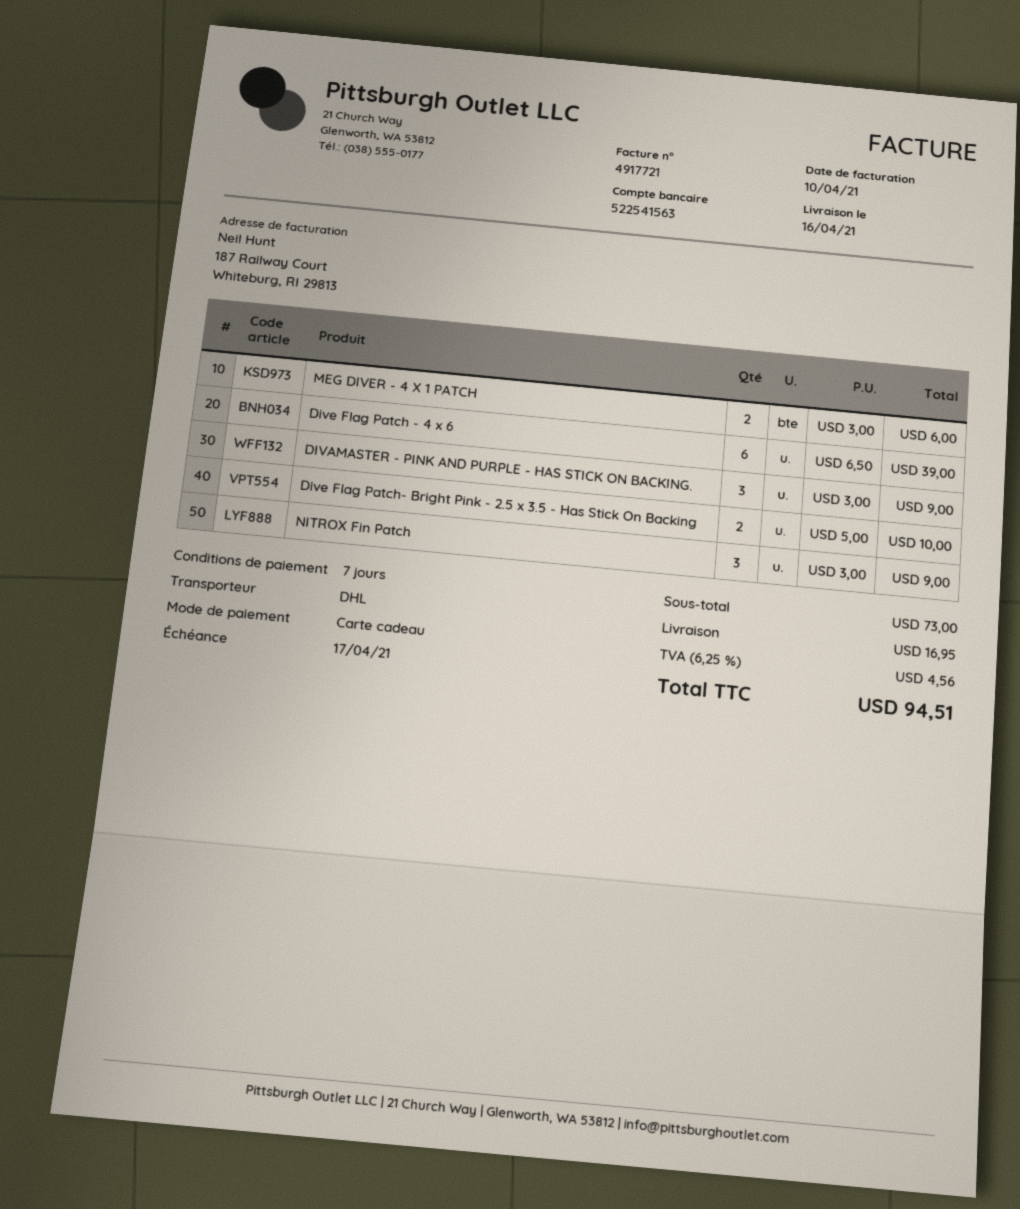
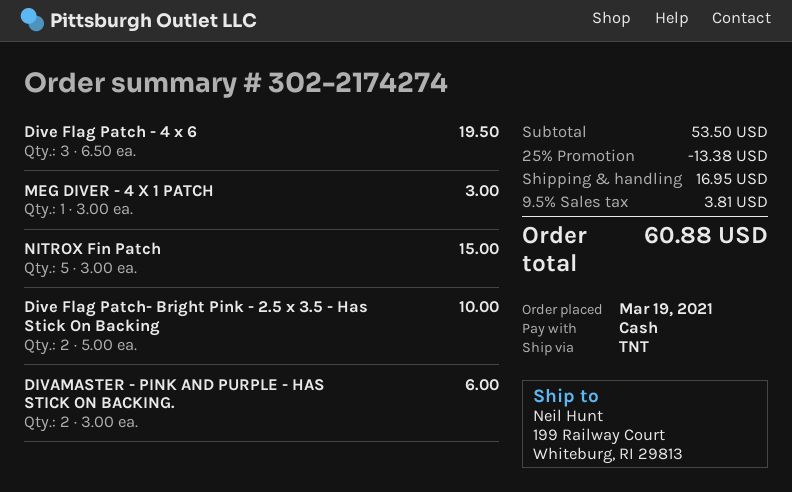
payment method: gift card -> cash
shipping method: DHL -> TNT
MEG DIVER - 4 X 1 PATCH: 2 x 3.00 = 6.00 -> 1 x 3.00 = 3.00
Dive Flag Patch - 4 x 6: 6 x 6.50 = 39.00 -> 3 x 6.50 = 19.50
DIVAMASTER - PINK AND PURPLE - HAS STICK ON BACKING.: 3 x 3.00 = 9.00 -> 2 x 3.00 = 6.00
NITROX Fin Patch: 3 x 3.00 = 9.00 -> 5 x 3.00 = 15.00
subtotal: 73.00 -> 53.50
discount: none -> 25% = 13.38
tax: 6.25% = 4.56 -> 9.5% = 3.81
total: 94.51 -> 60.88

